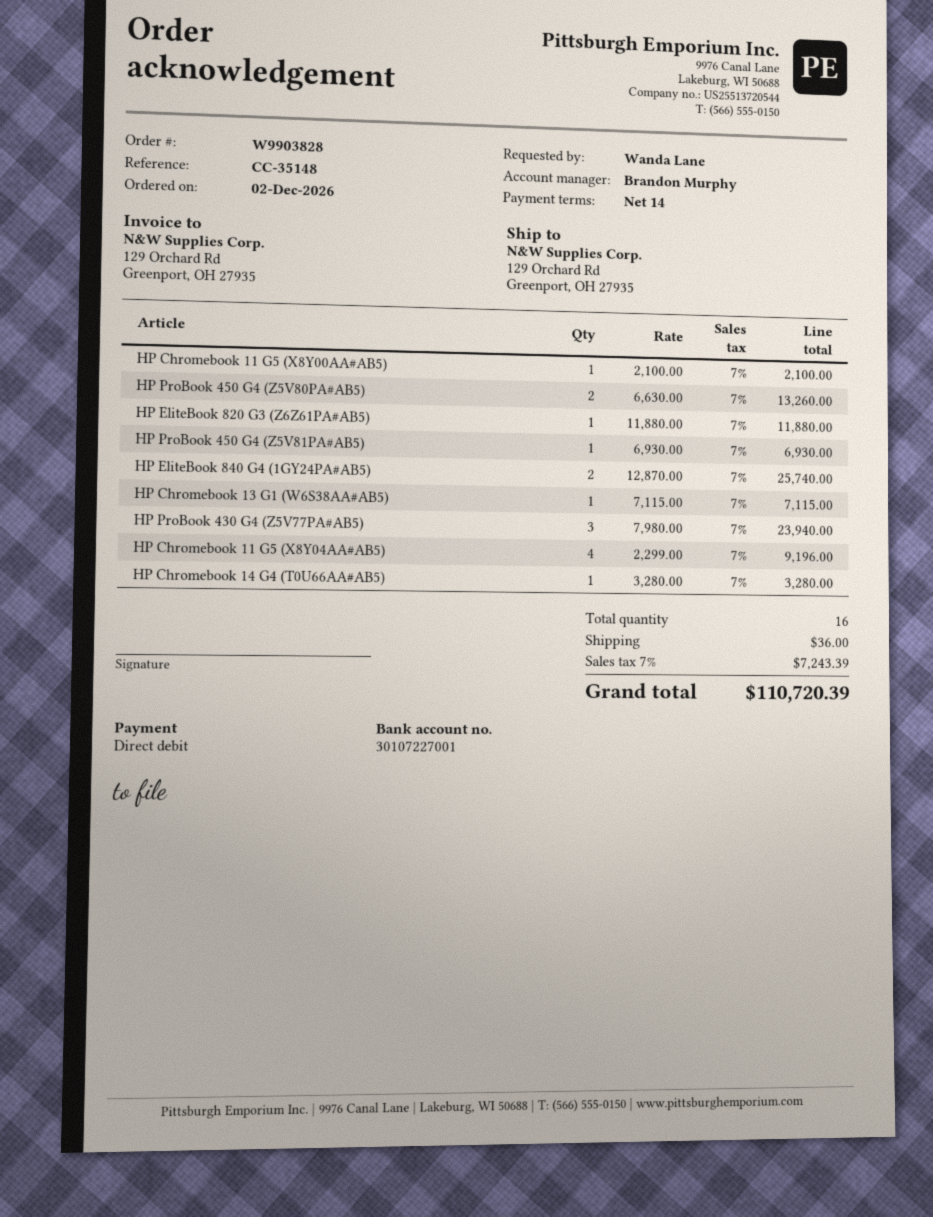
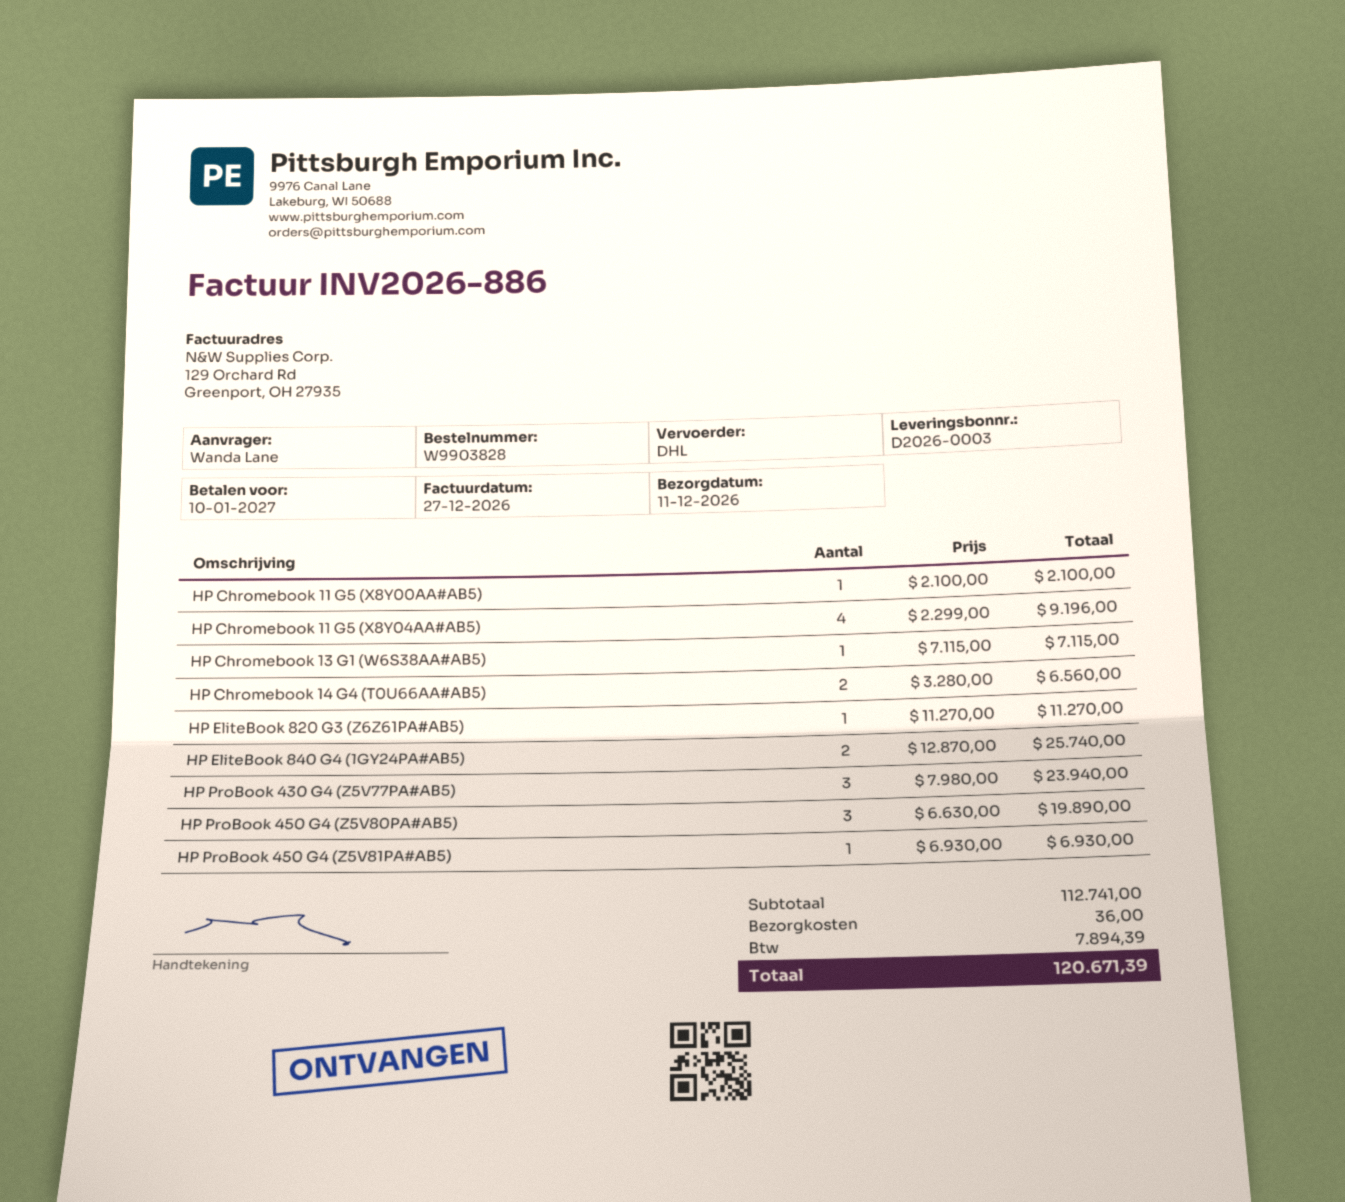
HP ProBook 450 G4 (Z5V80PA#AB5): 2 x 6630.00 = 13260.00 -> 3 x 6630.00 = 19890.00
HP EliteBook 820 G3 (Z6Z61PA#AB5): 1 x 11880.00 = 11880.00 -> 1 x 11270.00 = 11270.00
HP Chromebook 14 G4 (T0U66AA#AB5): 1 x 3280.00 = 3280.00 -> 2 x 3280.00 = 6560.00
tax: 7243.39 -> 7894.39
total: 110720.39 -> 120671.39

